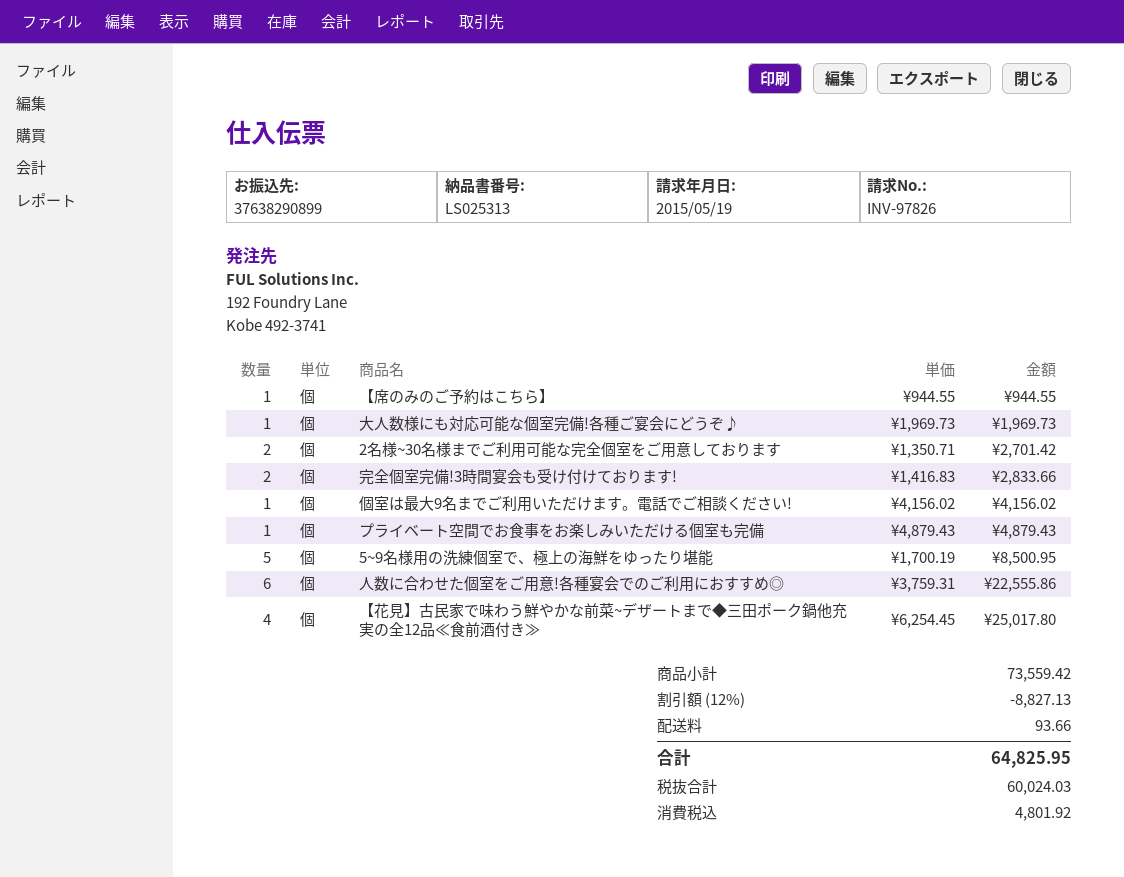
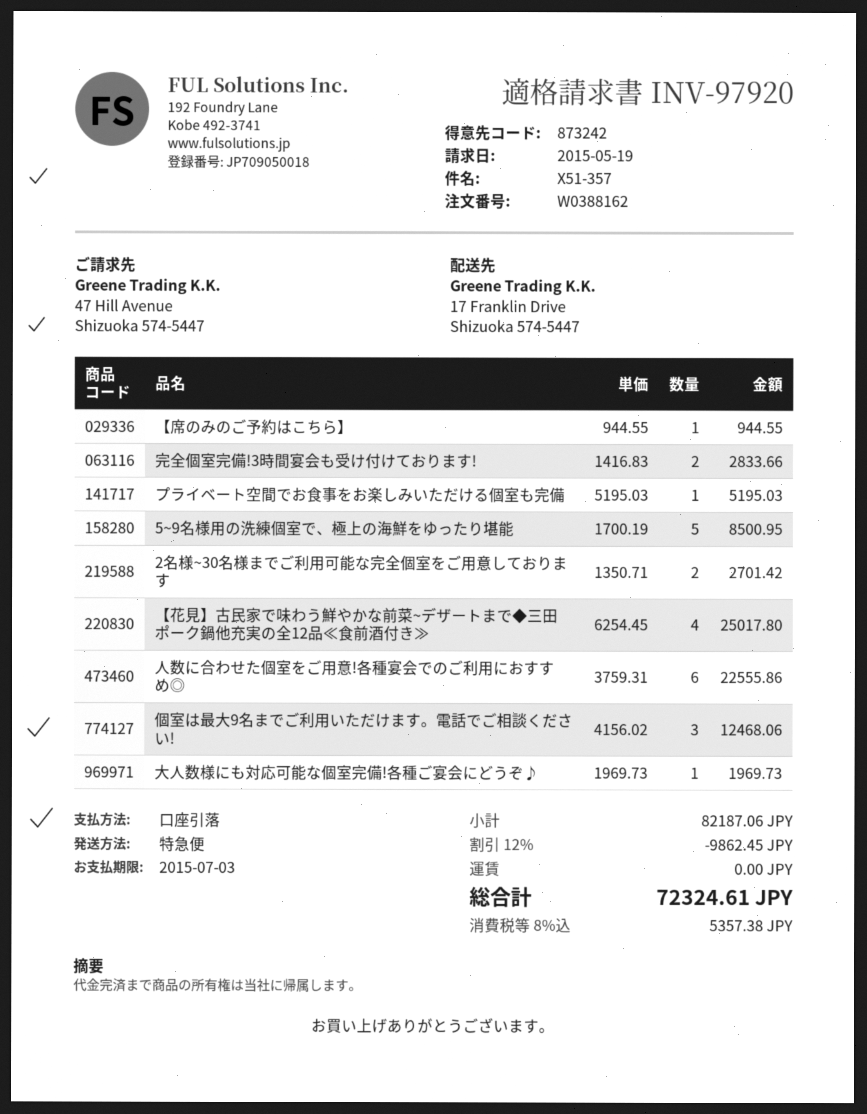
invoice number: INV-97826 -> INV-97920
個室は最大9名までご利用いただけます。電話でご相談ください!: 1 x 4156.02 = 4156.02 -> 3 x 4156.02 = 12468.06
プライベート空間でお食事をお楽しみいただける個室も完備: 1 x 4879.43 = 4879.43 -> 1 x 5195.03 = 5195.03
subtotal: 73559.42 -> 82187.06
discount: 12% = 8827.13 -> 12% = 9862.45
shipping: 93.66 -> 0.00
tax: 4801.92 -> 5357.38
total: 64825.95 -> 72324.61

